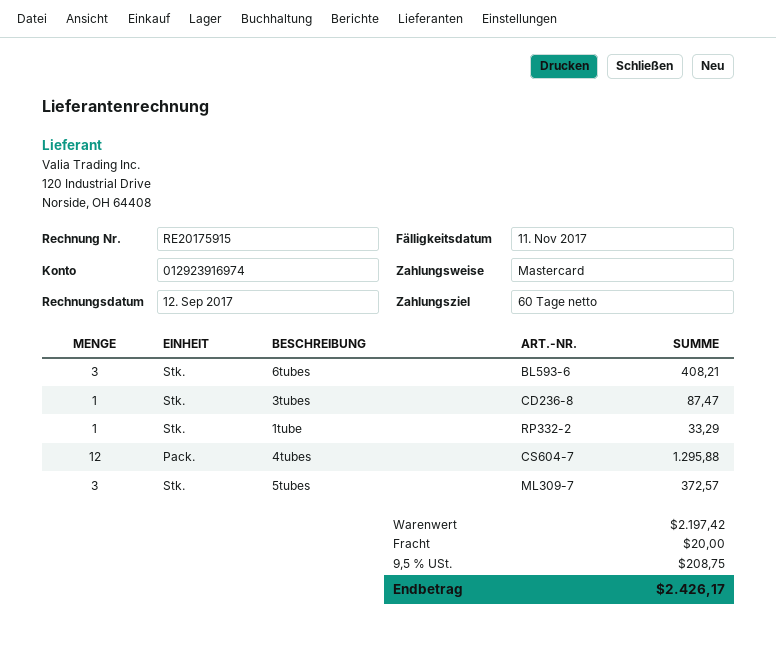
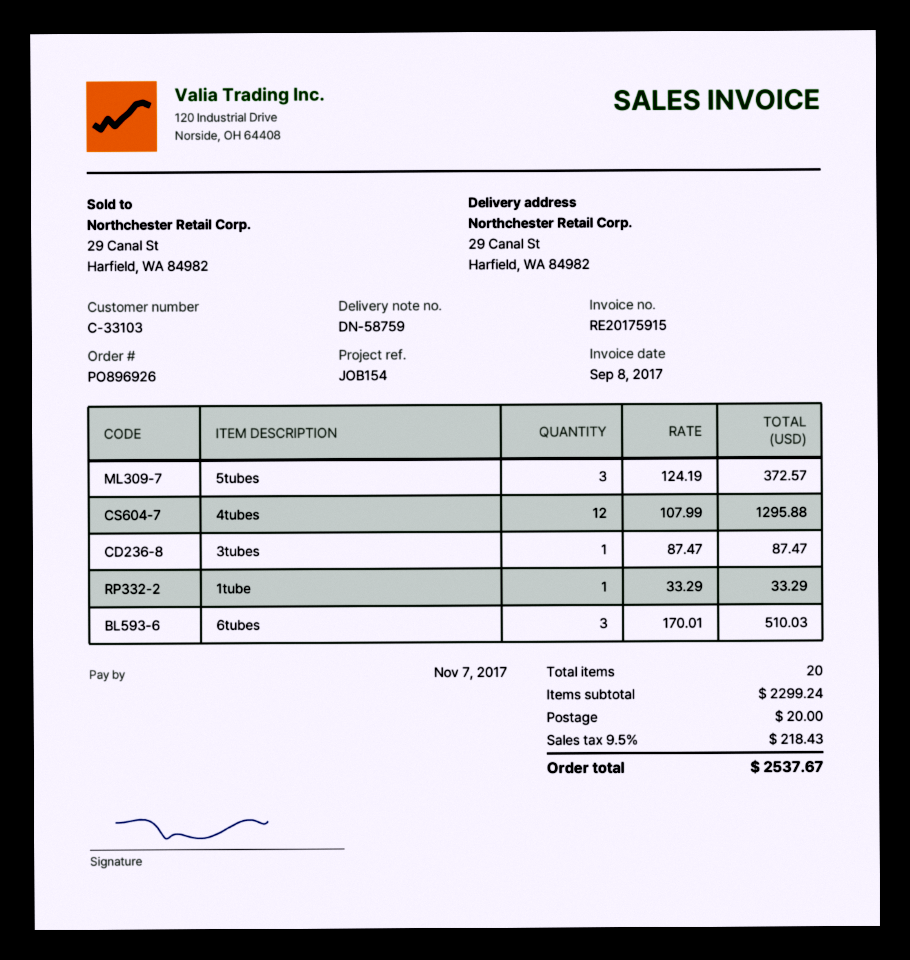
invoice date: 2017-09-12 -> 2017-09-08
due date: 2017-11-11 -> 2017-11-07
6tubes: 3 for 408.21 -> 3 for 510.03
subtotal: 2197.42 -> 2299.24
tax: 9.5% = 208.75 -> 9.5% = 218.43
total: 2426.17 -> 2537.67

